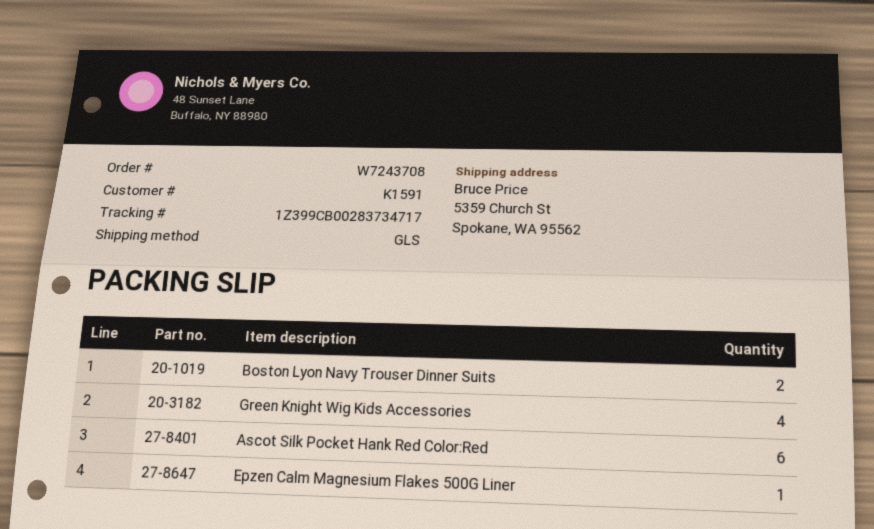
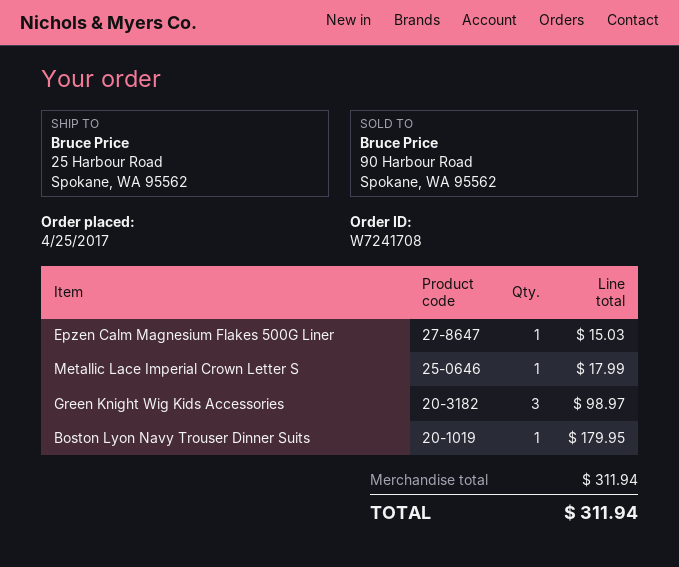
order number: W7243708 -> W7241708
ship to: 5359 Church St, Spokane, WA 95562 -> 25 Harbour Road, Spokane, WA 95562
Boston Lyon Navy Trouser Dinner Suits: 2 -> 1
Green Knight Wig Kids Accessories: 4 -> 3
Ascot Silk Pocket Hank Red Color:Red: 6 -> none
Metallic Lace Imperial Crown Letter S: none -> 1

